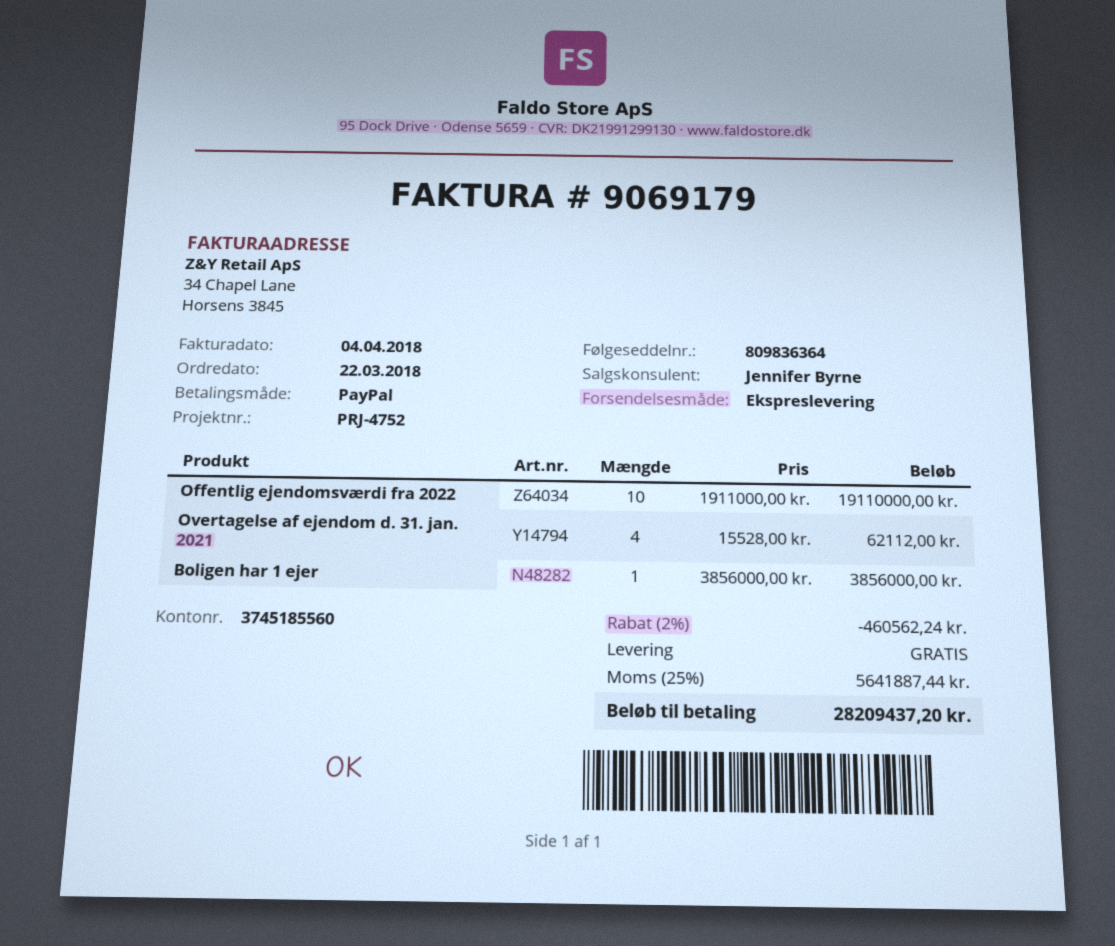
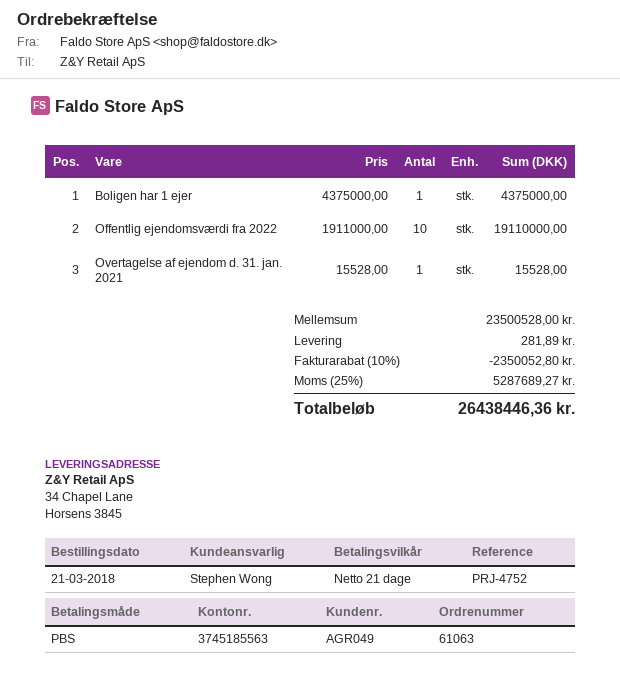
order date: 2018-03-22 -> 2018-03-21
sales rep: Jennifer Byrne -> Stephen Wong
payment method: PayPal -> direct debit
bank account: 3745185560 -> 3745185563
Overtagelse af ejendom d. 31. jan. 2021: 4 x 15528.00 = 62112.00 -> 1 x 15528.00 = 15528.00
Boligen har 1 ejer: 1 x 3856000.00 = 3856000.00 -> 1 x 4375000.00 = 4375000.00
discount: 2% = 460562.24 -> 10% = 2350052.80
shipping: 0.00 -> 281.89
tax: 25% = 5641887.44 -> 25% = 5287689.27
total: 28209437.20 -> 26438446.36

